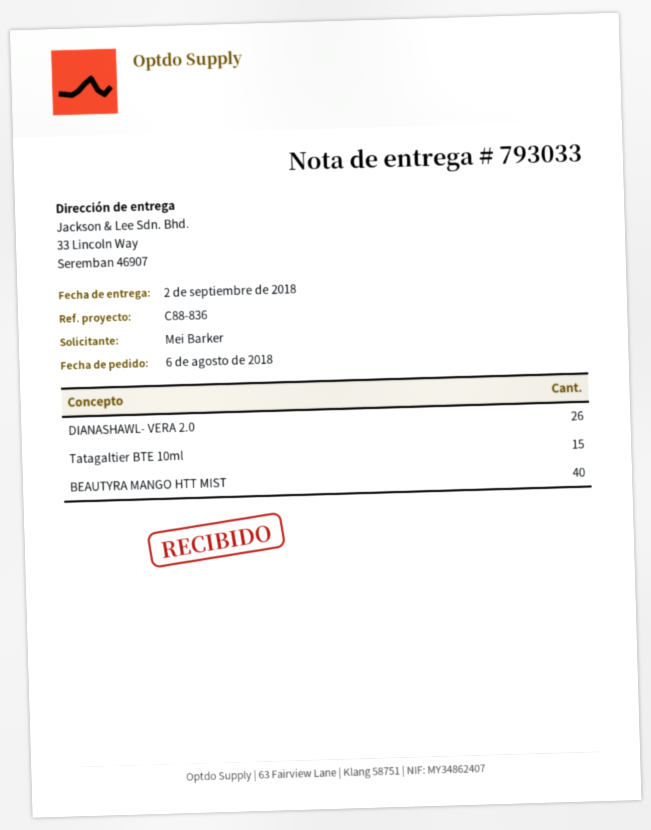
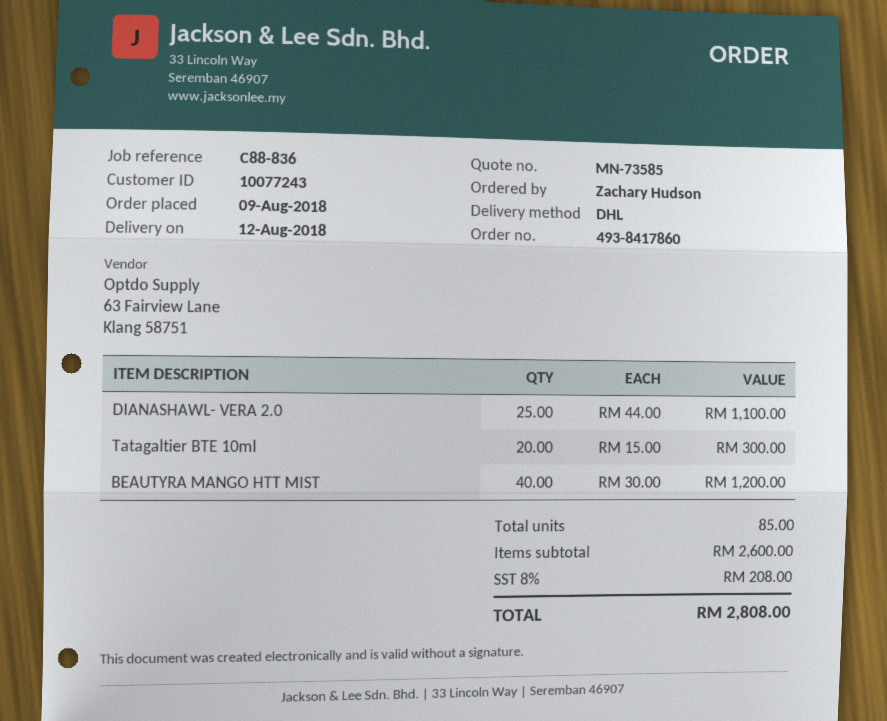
order date: 2018-08-06 -> 2018-08-09
delivery date: 2018-09-02 -> 2018-08-12
ordered by: Mei Barker -> Zachary Hudson
DIANASHAWL- VERA 2.0: 26 -> 25
Tatagaltier BTE 10ml: 15 -> 20

